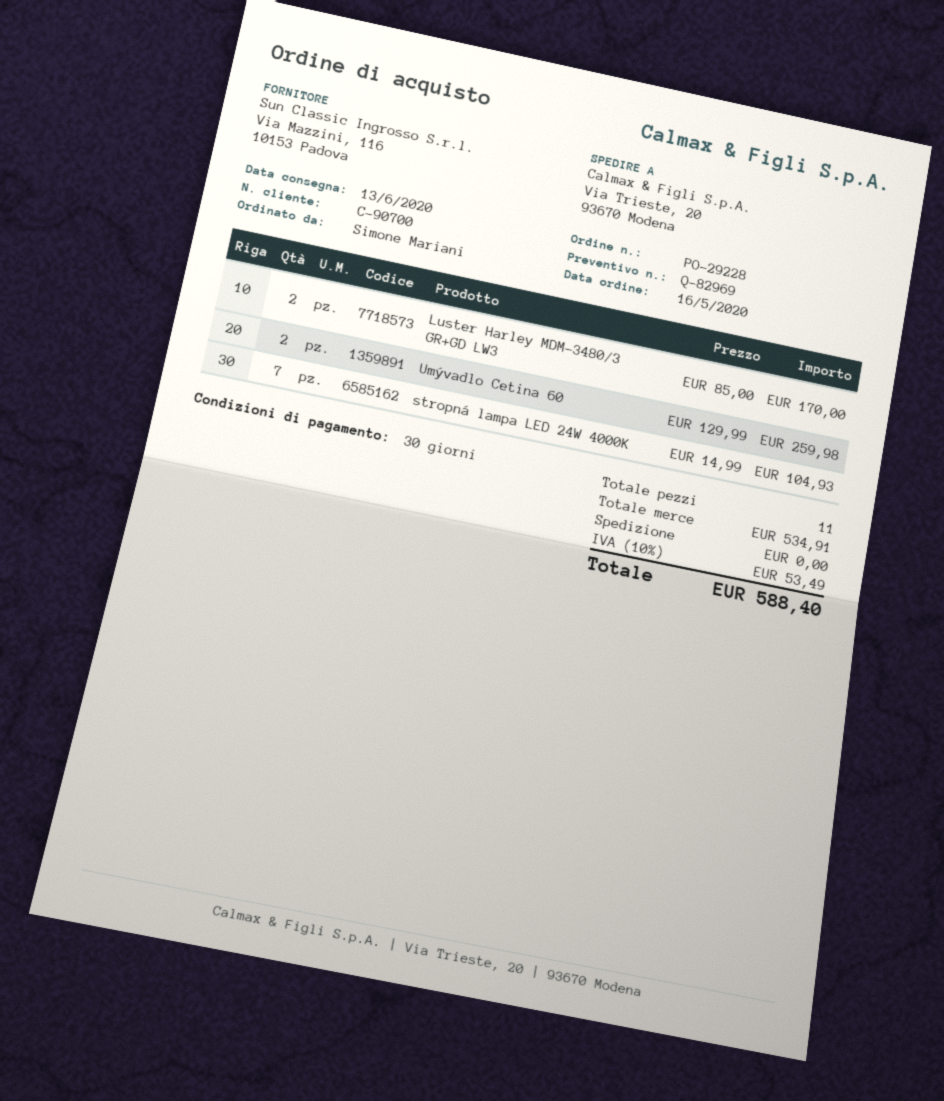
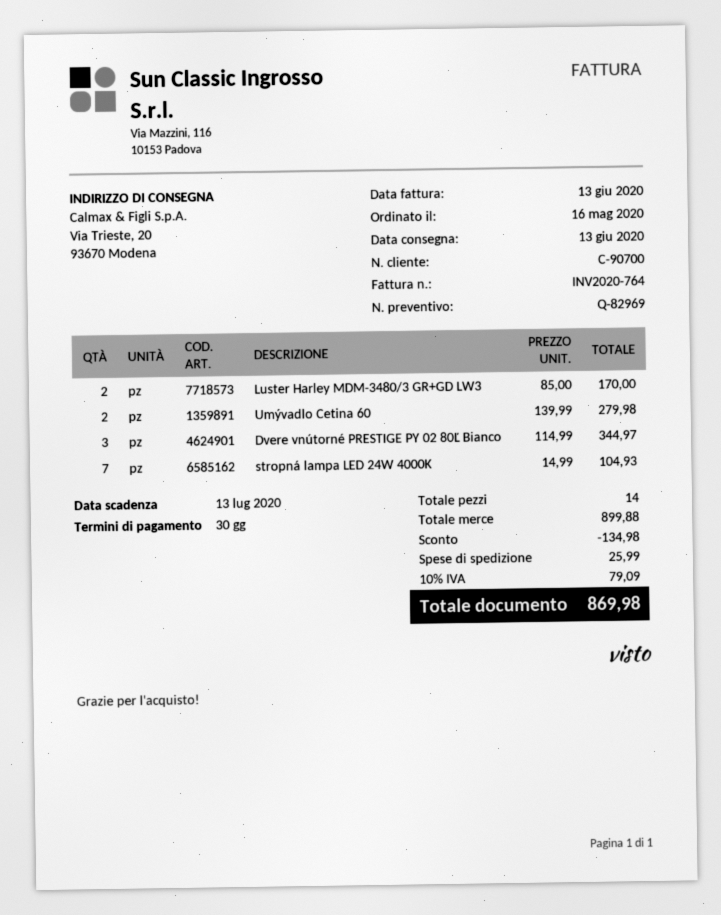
Umývadlo Cetina 60: 2 x 129.99 = 259.98 -> 2 x 139.99 = 279.98
Dvere vnútorné PRESTIGE PY 02 80Ľ Bianco: none -> 3 x 114.99 = 344.97
total quantity: 11 -> 14
subtotal: 534.91 -> 899.88
discount: none -> 134.98
shipping: 0.00 -> 25.99
tax: 10% = 53.49 -> 10% = 79.09
total: 588.40 -> 869.98

